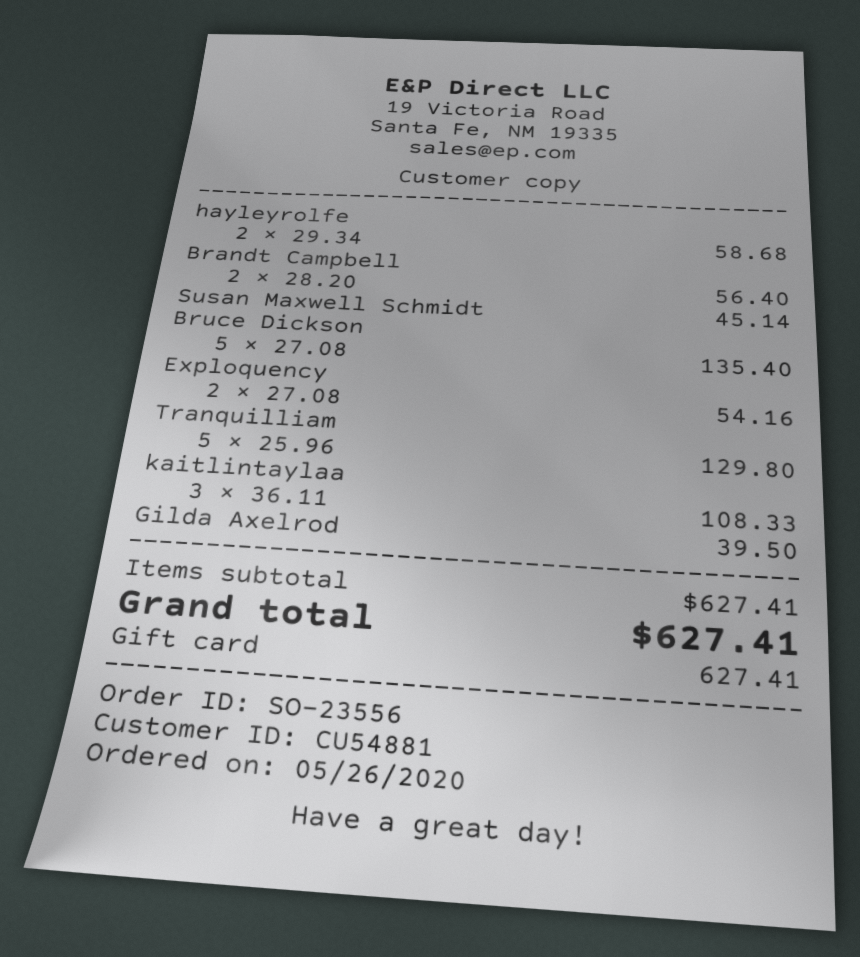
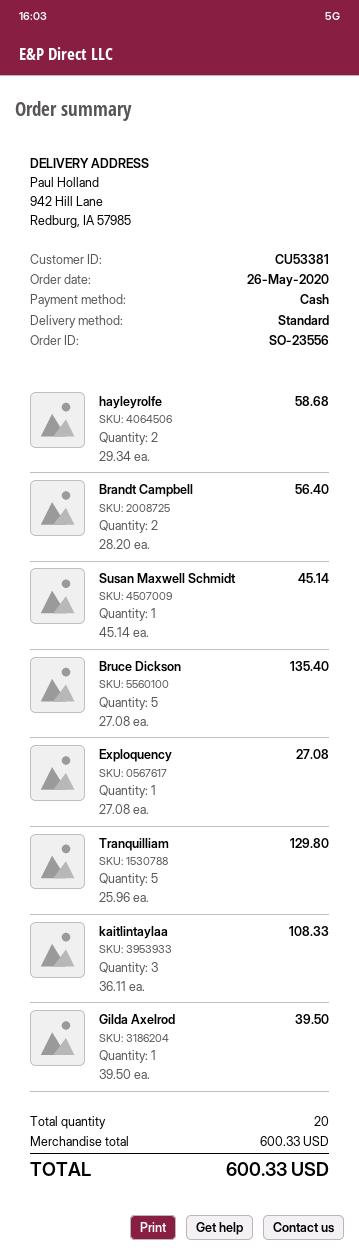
customer number: CU54881 -> CU53381
payment method: gift card -> cash
Exploquency: 2 x 27.08 = 54.16 -> 1 x 27.08 = 27.08
subtotal: 627.41 -> 600.33
total: 627.41 -> 600.33

